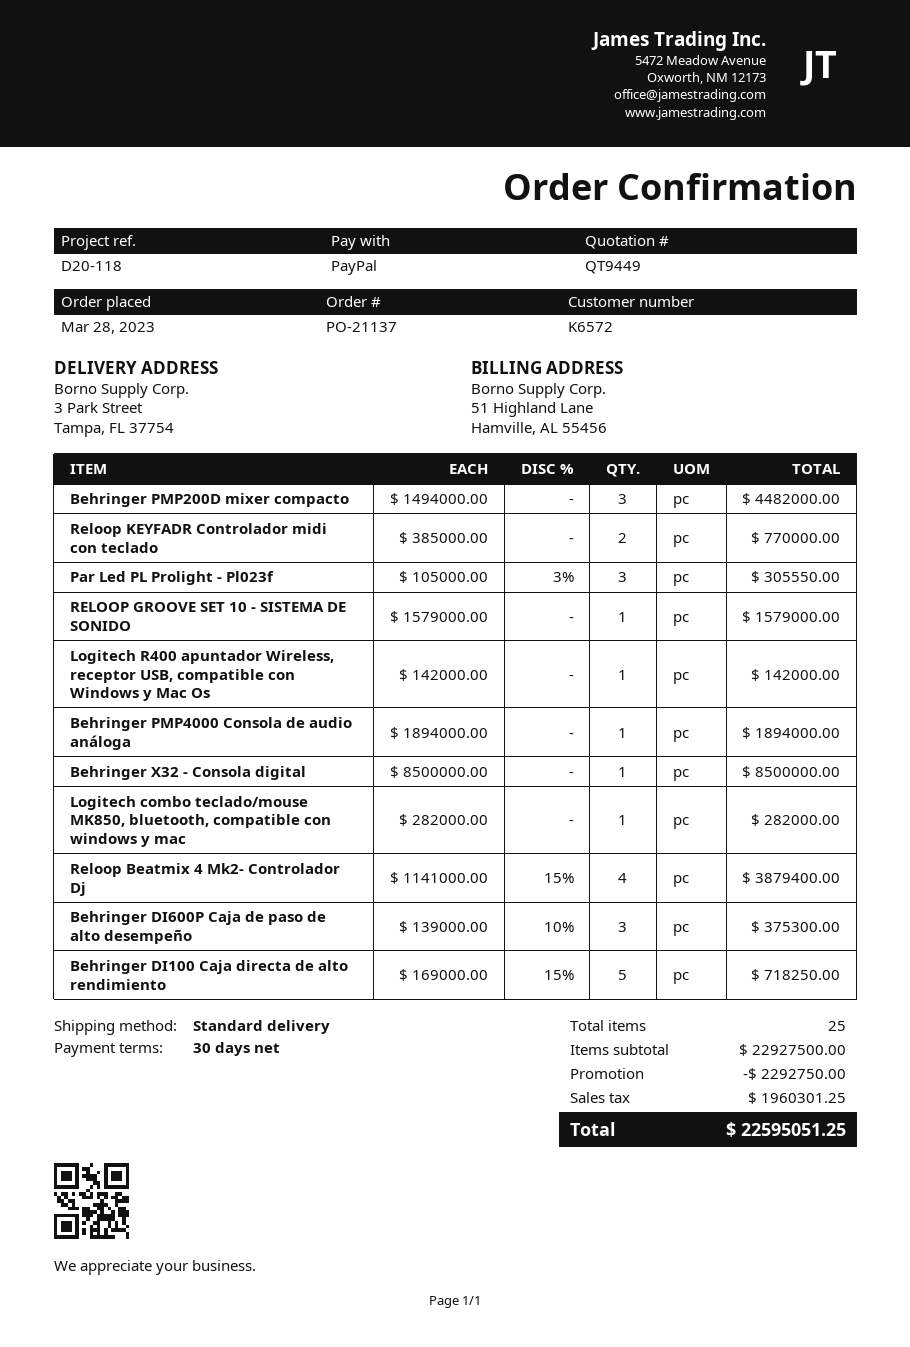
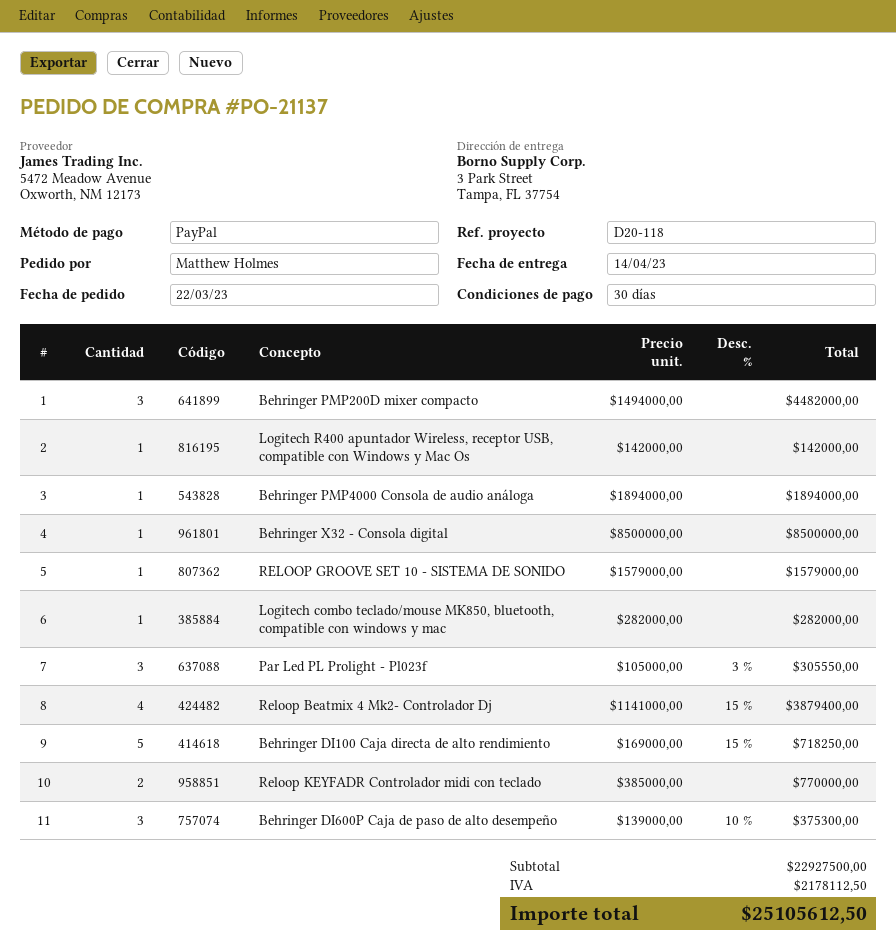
order date: 2023-03-28 -> 2023-03-22
discount: 2292750.00 -> none
tax: 1960301.25 -> 2178112.50
total: 22595051.25 -> 25105612.50

